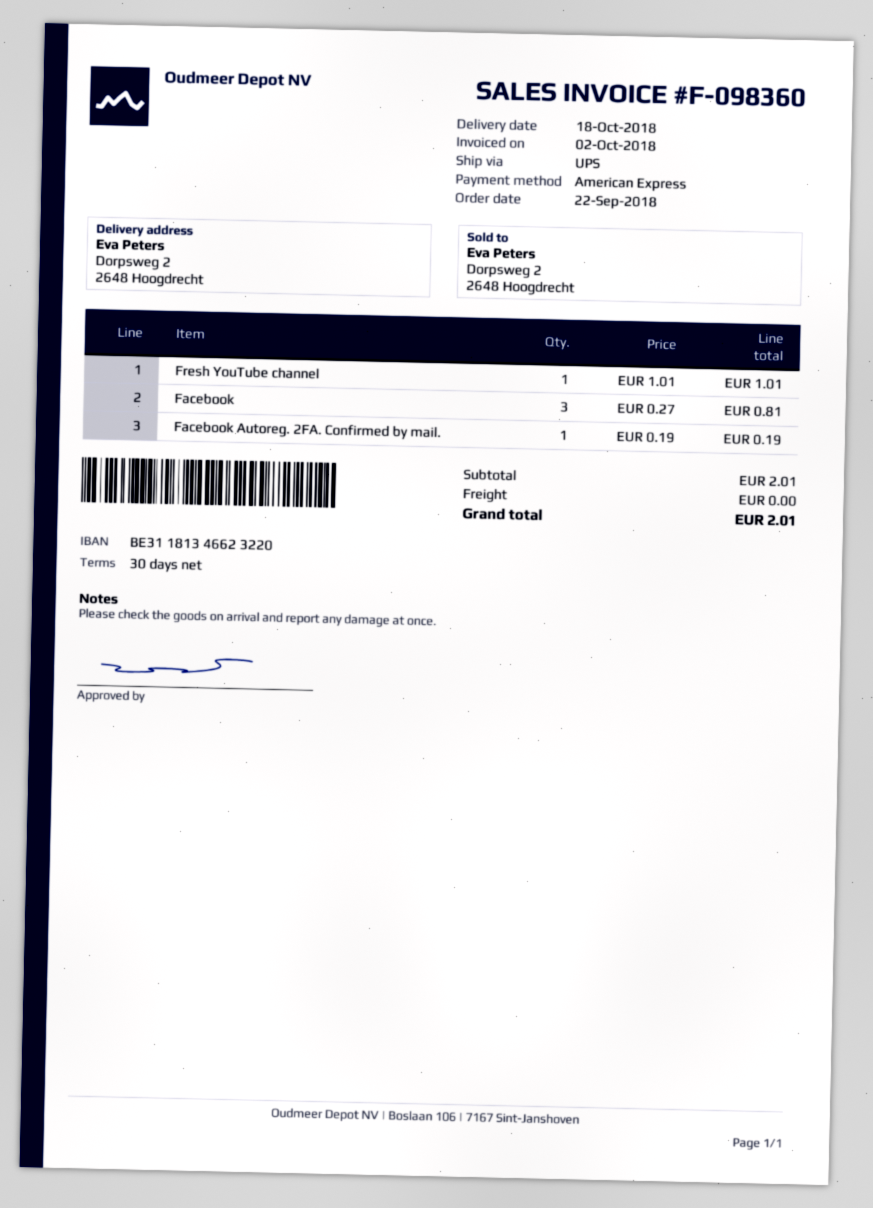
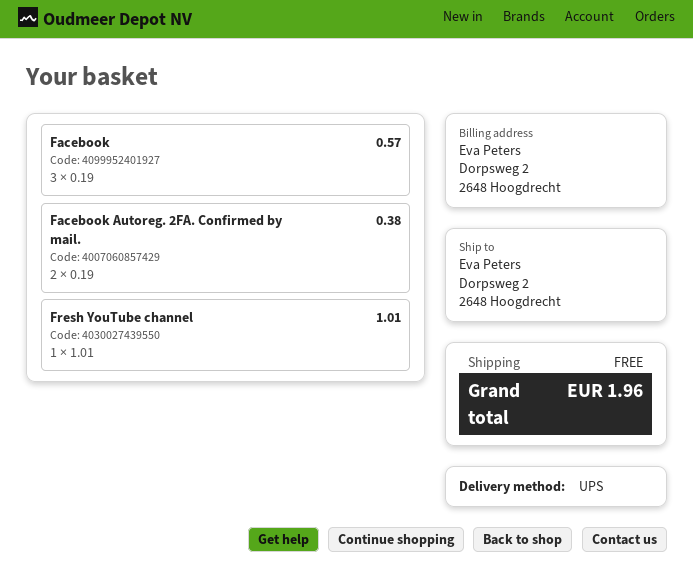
Facebook: 3 x 0.27 = 0.81 -> 3 x 0.19 = 0.57
Facebook Autoreg. 2FA. Confirmed by mail.: 1 x 0.19 = 0.19 -> 2 x 0.19 = 0.38
total: 2.01 -> 1.96

